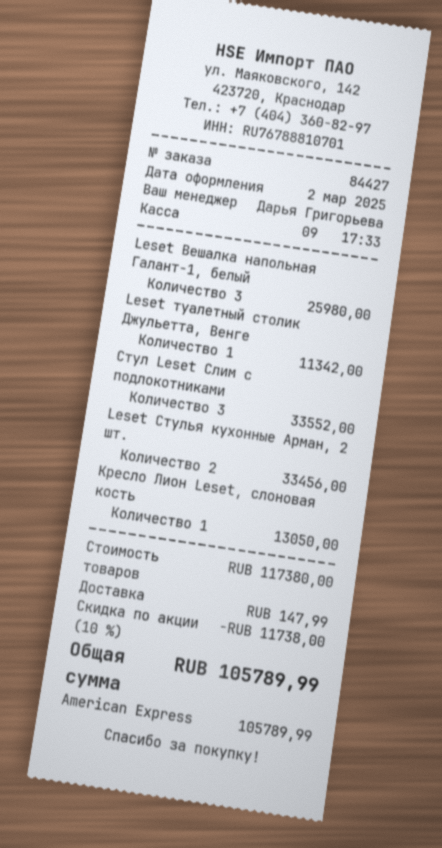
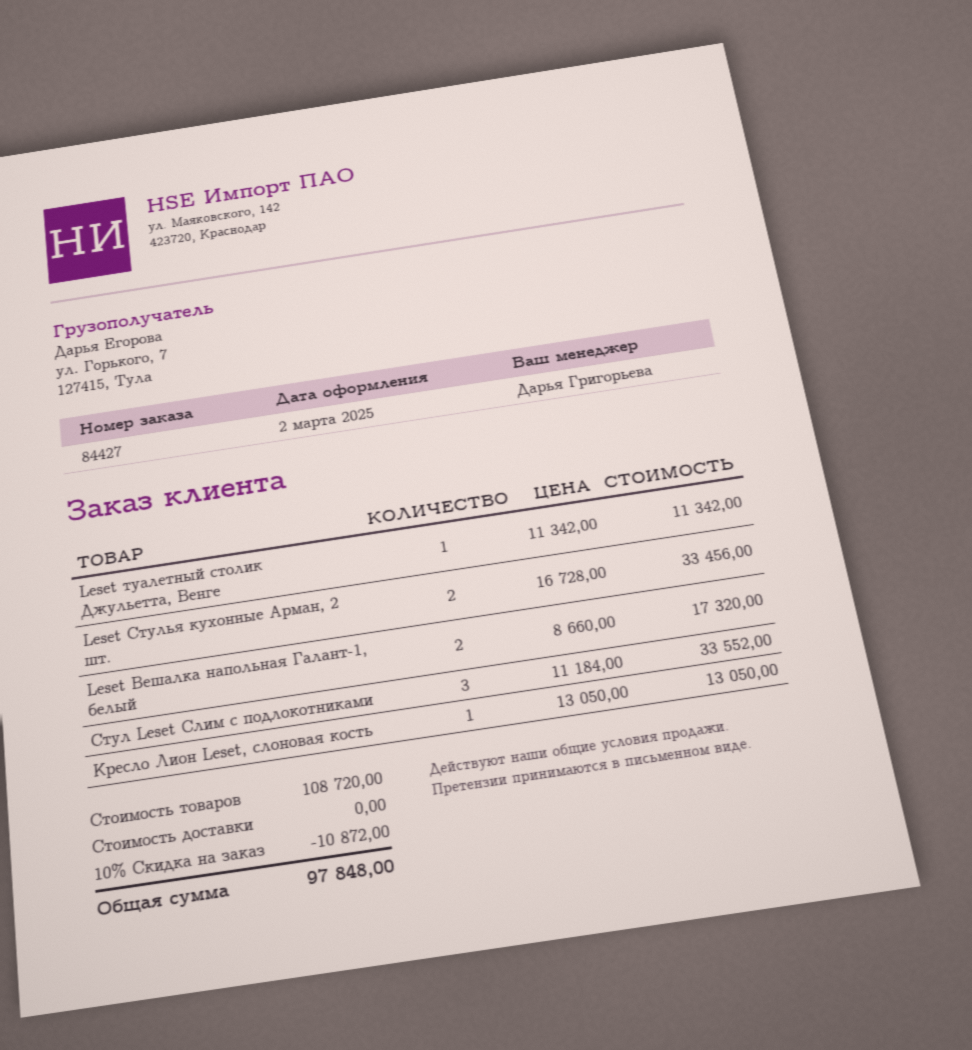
Leset Вешалка напольная Галант-1, белый: 3 for 25980.00 -> 2 for 17320.00
subtotal: 117380.00 -> 108720.00
discount: 10% = 11738.00 -> 10% = 10872.00
shipping: 147.99 -> 0.00
total: 105789.99 -> 97848.00

